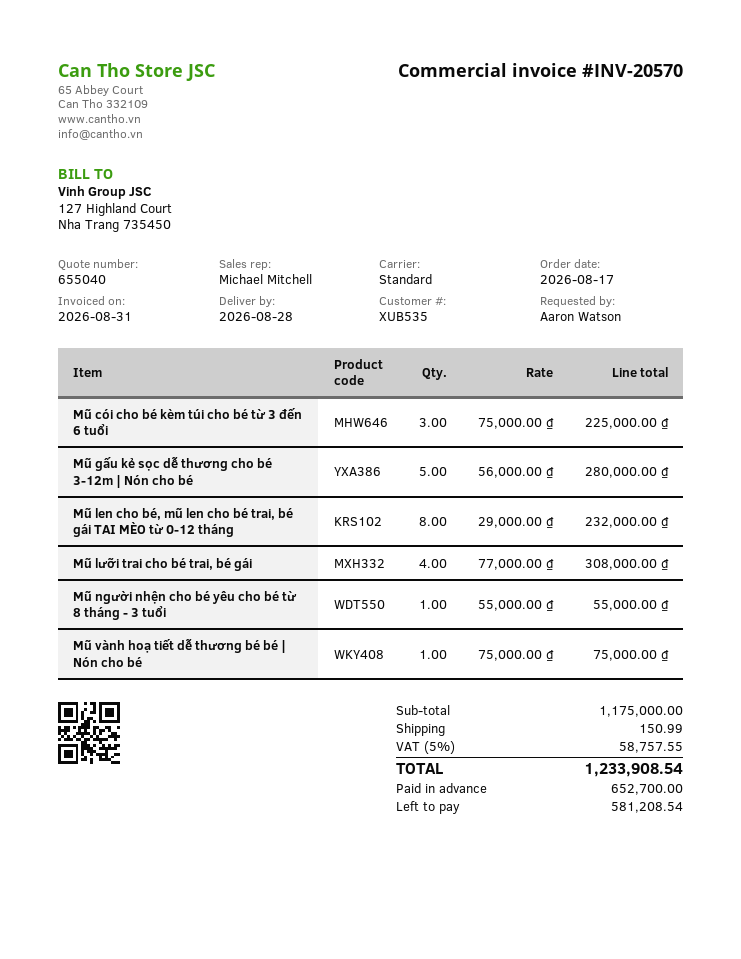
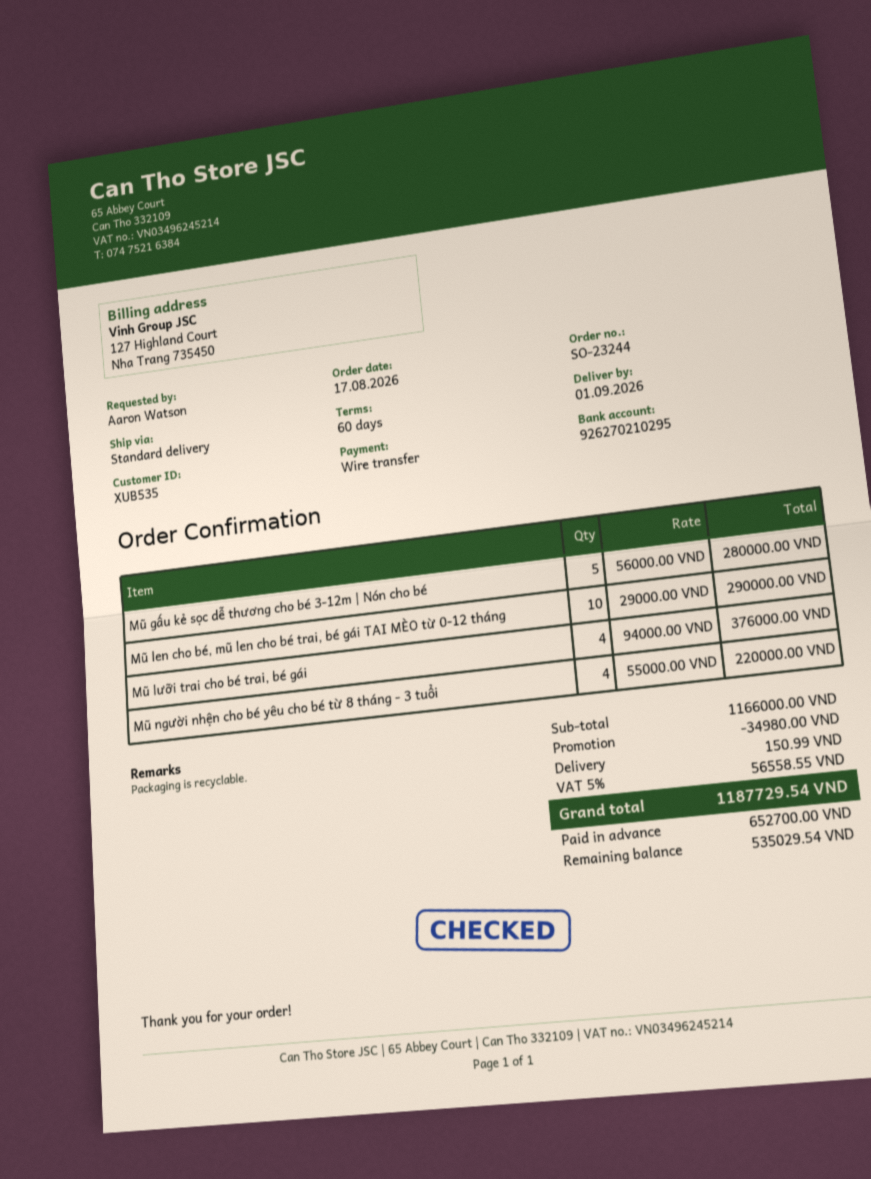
delivery date: 2026-08-28 -> 2026-09-01
Mũ cói cho bé kèm túi cho bé từ 3 đến 6 tuổi: 3 x 75000.00 = 225000.00 -> none
Mũ len cho bé, mũ len cho bé trai, bé gái TAI MÈO từ 0-12 tháng: 8 x 29000.00 = 232000.00 -> 10 x 29000.00 = 290000.00
Mũ lưỡi trai cho bé trai, bé gái: 4 x 77000.00 = 308000.00 -> 4 x 94000.00 = 376000.00
Mũ người nhện cho bé yêu cho bé từ 8 tháng - 3 tuổi: 1 x 55000.00 = 55000.00 -> 4 x 55000.00 = 220000.00
Mũ vành hoạ tiết dễ thương bé bé | Nón cho bé: 1 x 75000.00 = 75000.00 -> none
subtotal: 1175000.00 -> 1166000.00
discount: none -> 34980.00
tax: 5% = 58757.55 -> 5% = 56558.55
total: 1233908.54 -> 1187729.54
balance: 581208.54 -> 535029.54

